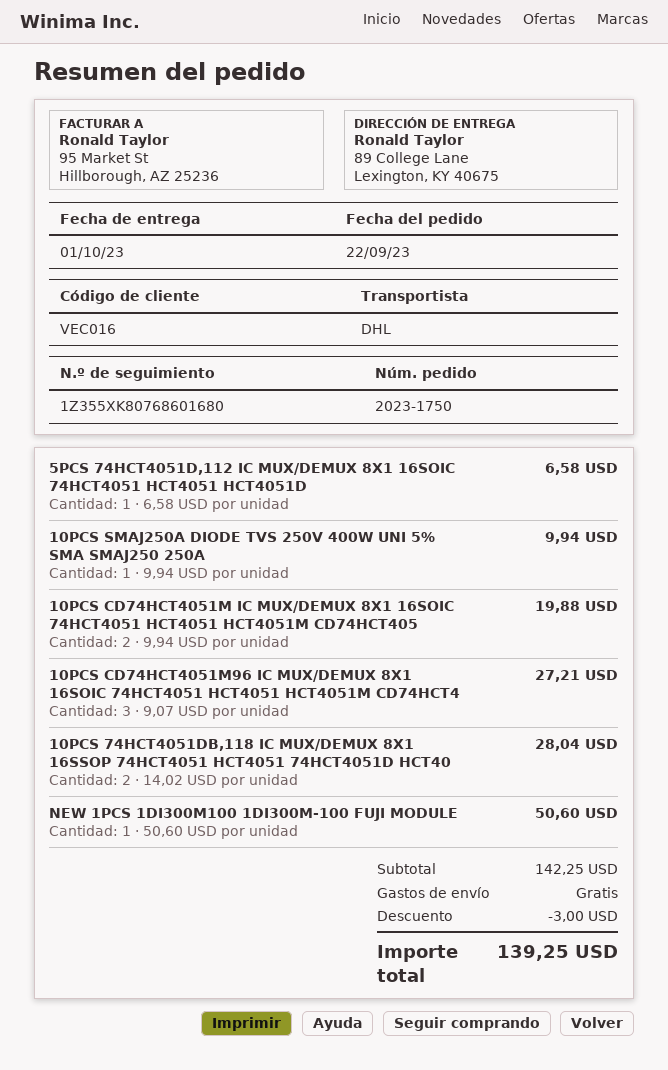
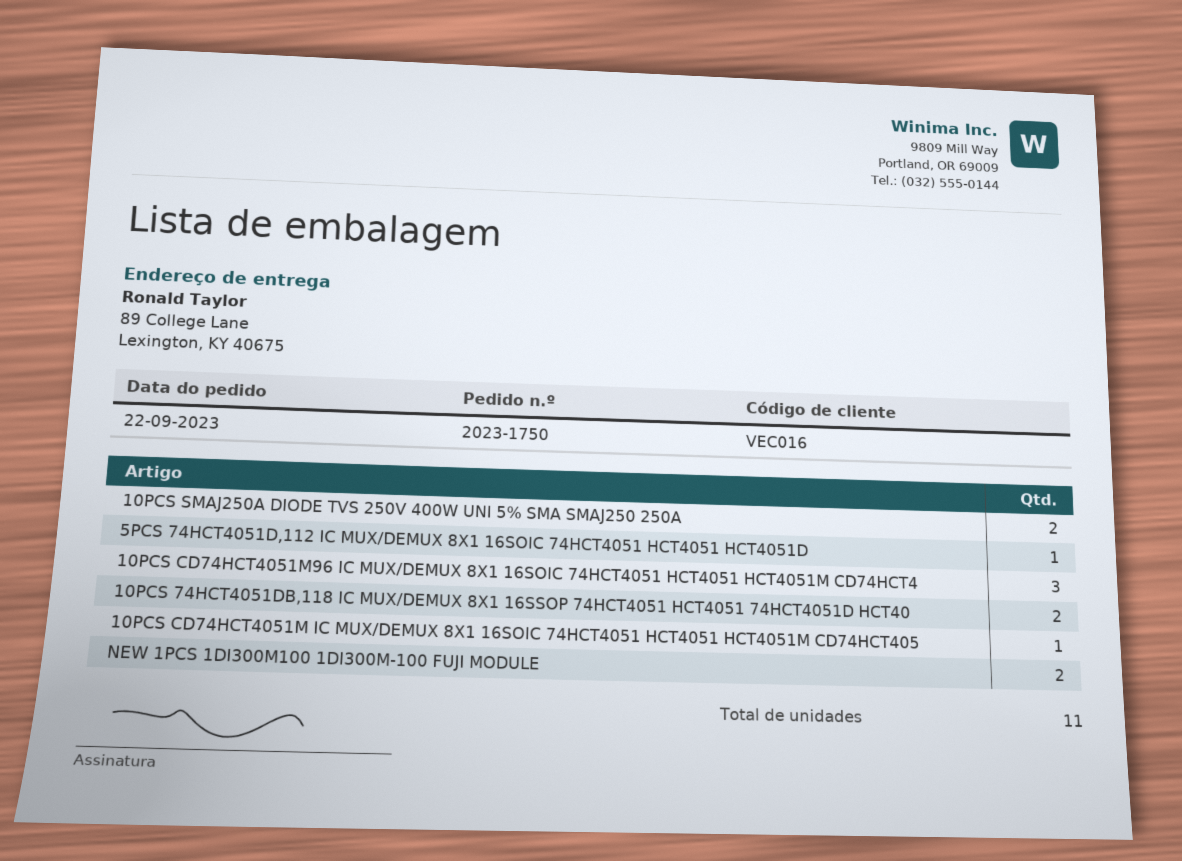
10PCS SMAJ250A DIODE TVS 250V 400W UNI 5% SMA SMAJ250 250A: 1 -> 2
10PCS CD74HCT4051M IC MUX/DEMUX 8X1 16SOIC 74HCT4051 HCT4051 HCT4051M CD74HCT405: 2 -> 1
NEW 1PCS 1DI300M100 1DI300M-100 FUJI MODULE: 1 -> 2

